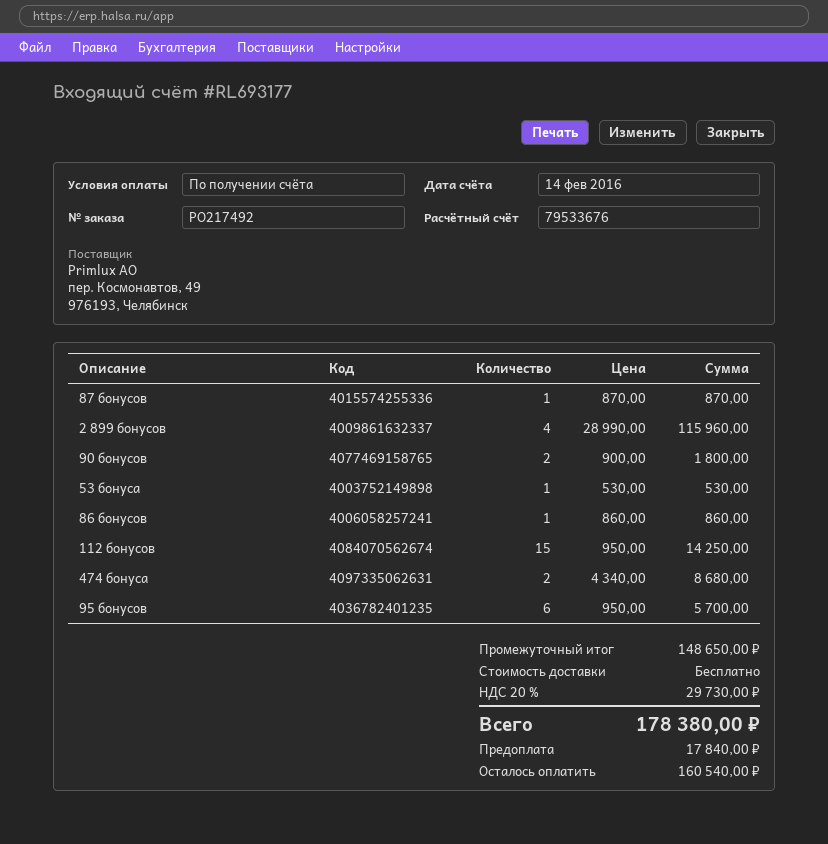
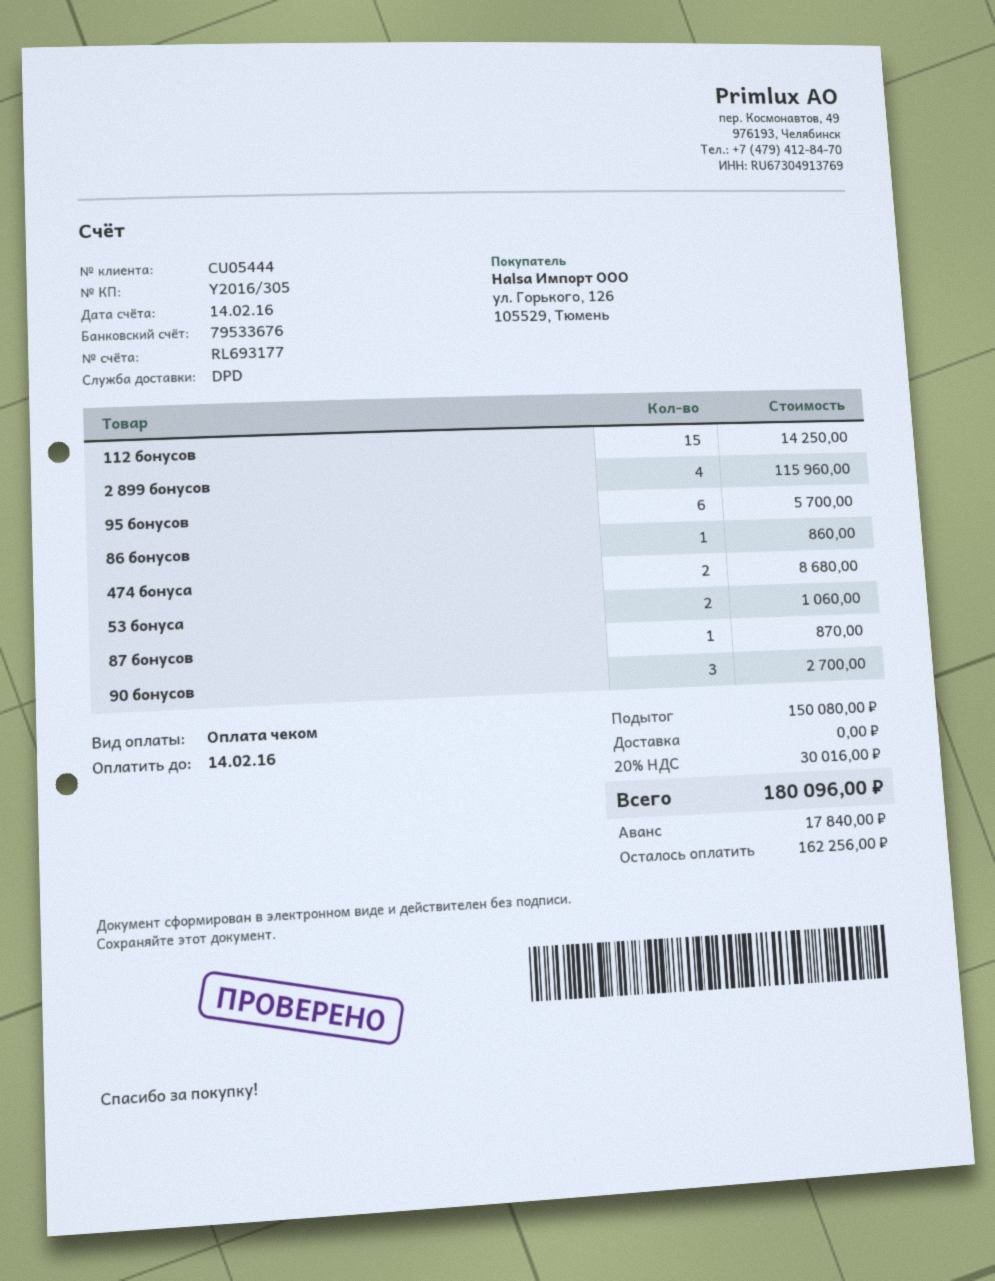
90 бонусов: 2 for 1800.00 -> 3 for 2700.00
53 бонуса: 1 for 530.00 -> 2 for 1060.00
subtotal: 148650.00 -> 150080.00
tax: 20% = 29730.00 -> 20% = 30016.00
total: 178380.00 -> 180096.00
balance: 160540.00 -> 162256.00

